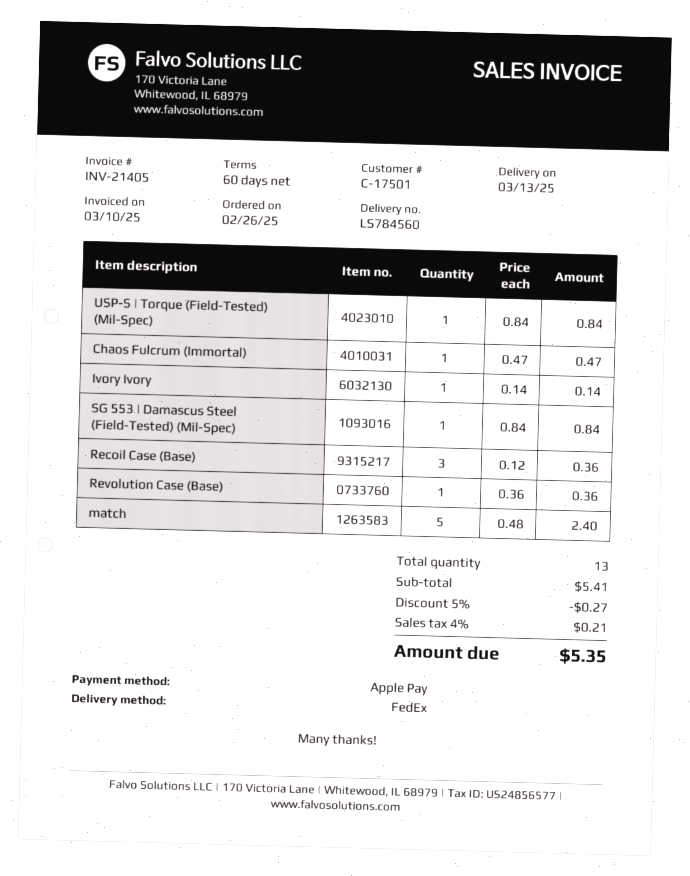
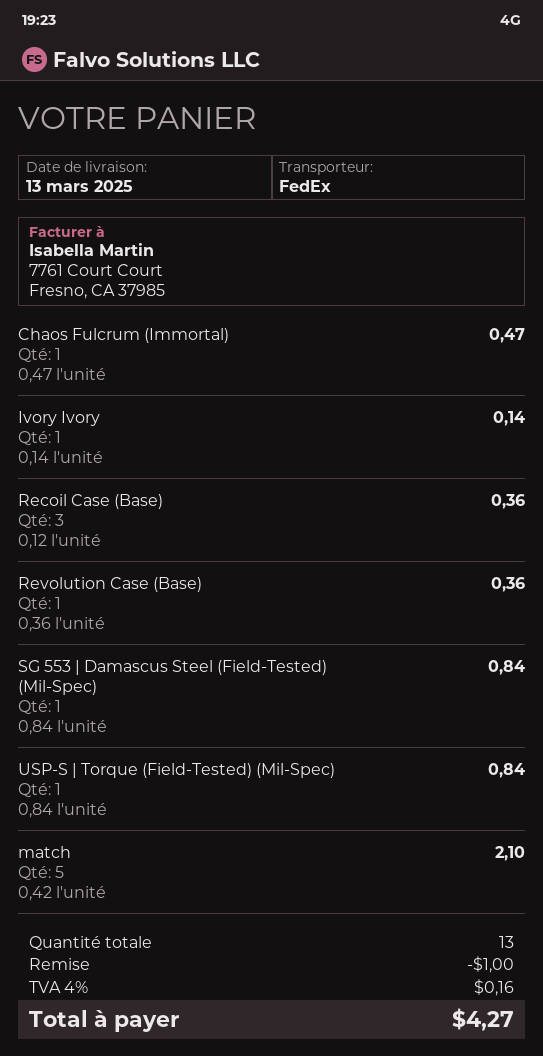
match: 5 x 0.48 = 2.40 -> 5 x 0.42 = 2.10
discount: 0.27 -> 1.00
tax: 4% = 0.21 -> 4% = 0.16
total: 5.35 -> 4.27

